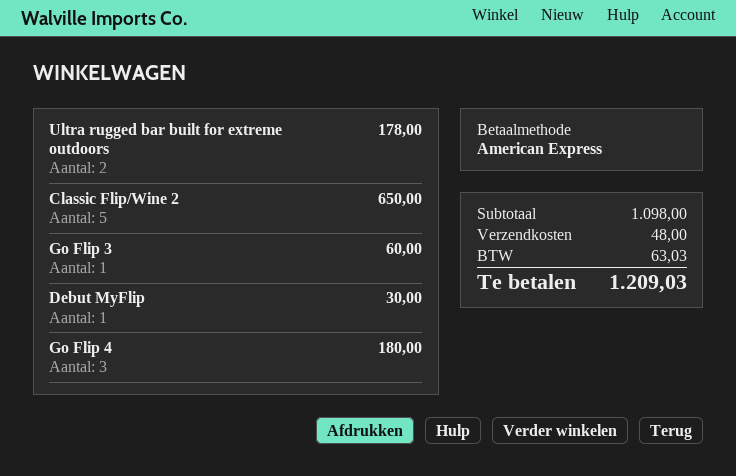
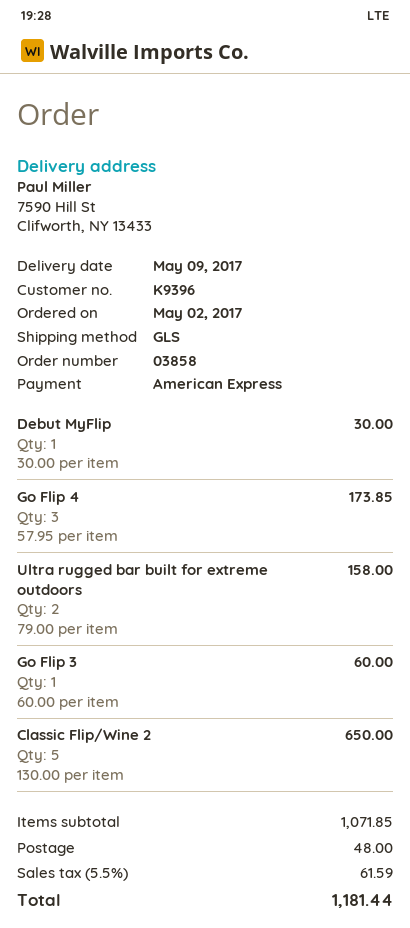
Ultra rugged bar built for extreme outdoors: 2 for 178.00 -> 2 for 158.00
Go Flip 4: 3 for 180.00 -> 3 for 173.85
subtotal: 1098.00 -> 1071.85
tax: 63.03 -> 61.59
total: 1209.03 -> 1181.44

